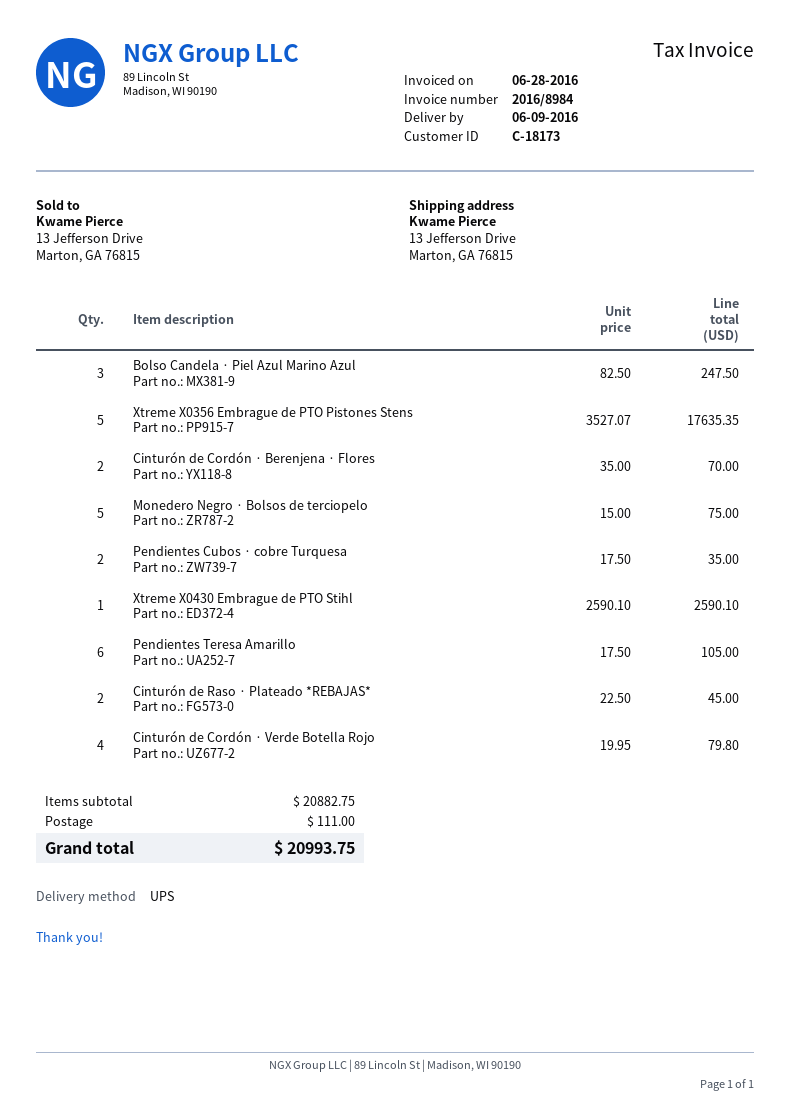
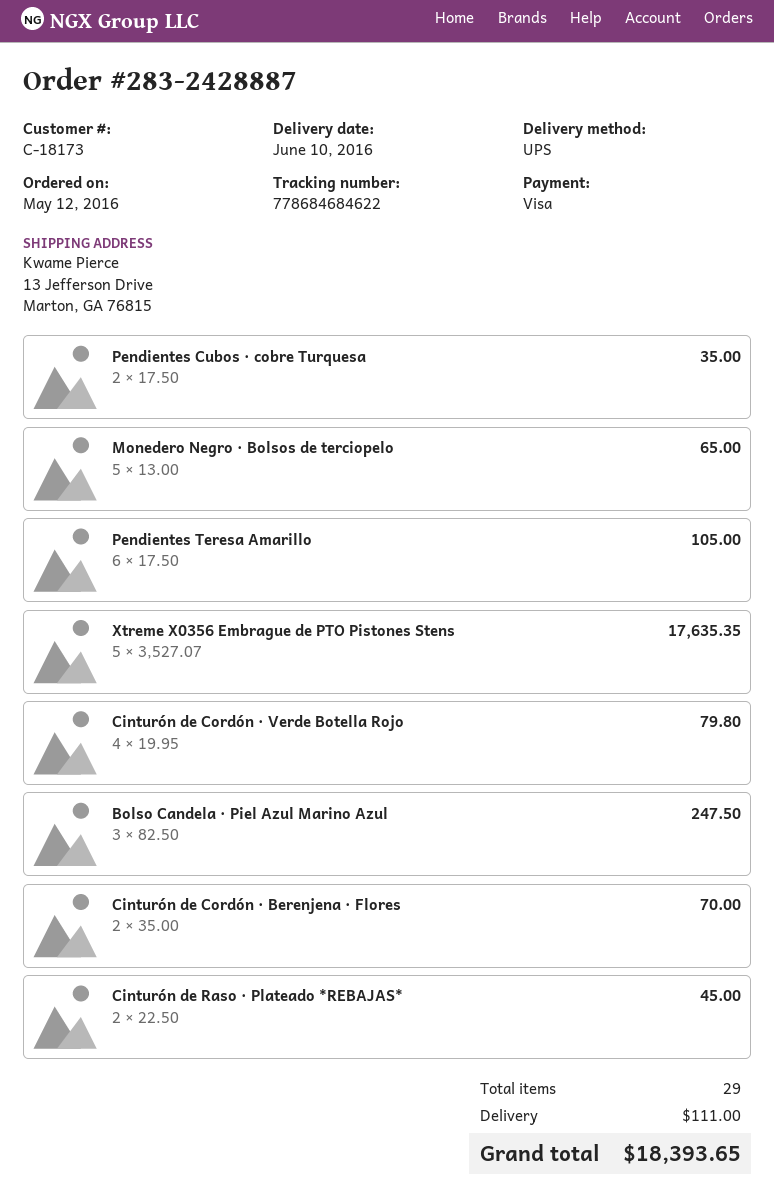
delivery date: 2016-06-09 -> 2016-06-10
Monedero Negro · Bolsos de terciopelo: 5 x 15.00 = 75.00 -> 5 x 13.00 = 65.00
Xtreme X0430 Embrague de PTO Stihl: 1 x 2590.10 = 2590.10 -> none
total: 20993.75 -> 18393.65

